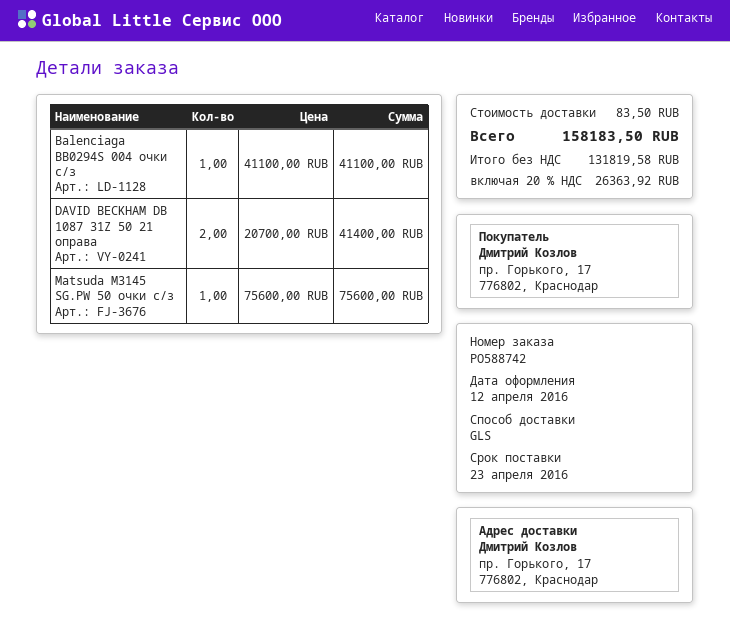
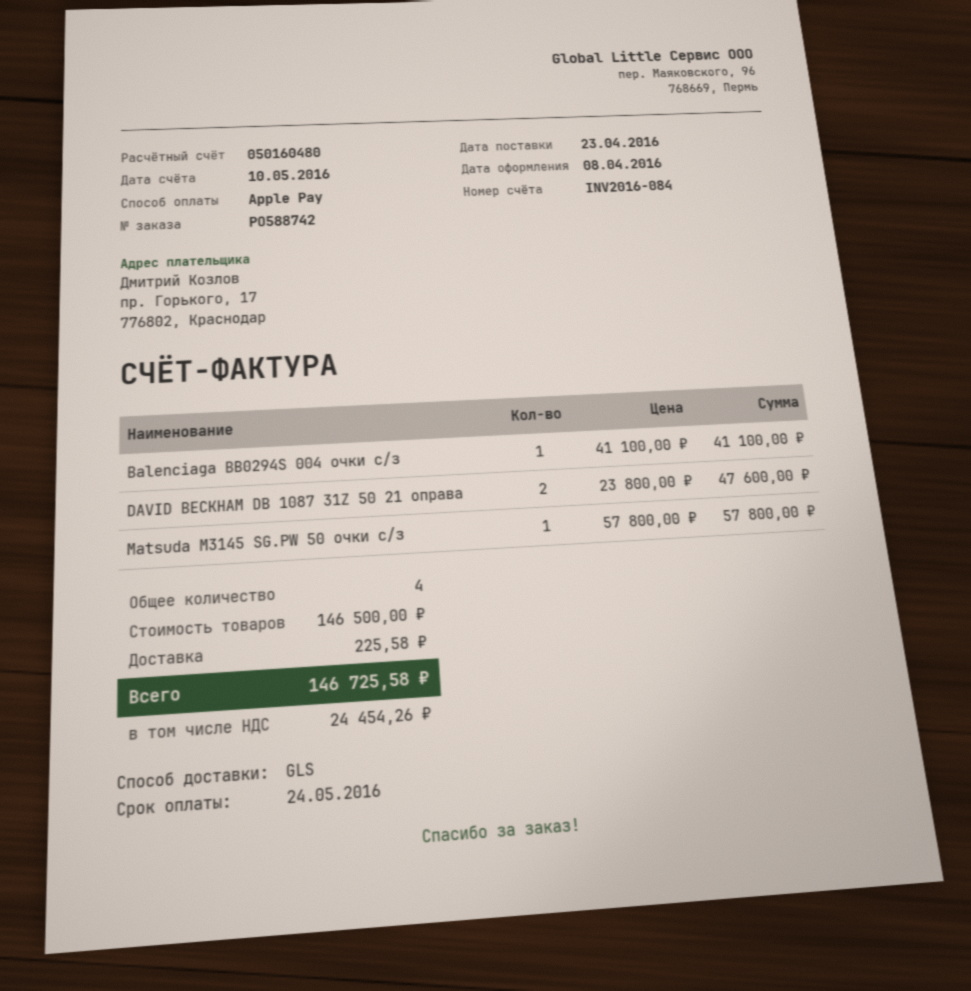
order date: 2016-04-12 -> 2016-04-08
DAVID BECKHAM DB 1087 31Z 50 21 оправа: 2 x 20700.00 = 41400.00 -> 2 x 23800.00 = 47600.00
Matsuda M3145 SG.PW 50 очки с/з: 1 x 75600.00 = 75600.00 -> 1 x 57800.00 = 57800.00
shipping: 83.50 -> 225.58
tax: 26363.92 -> 24454.26
total: 158183.50 -> 146725.58

